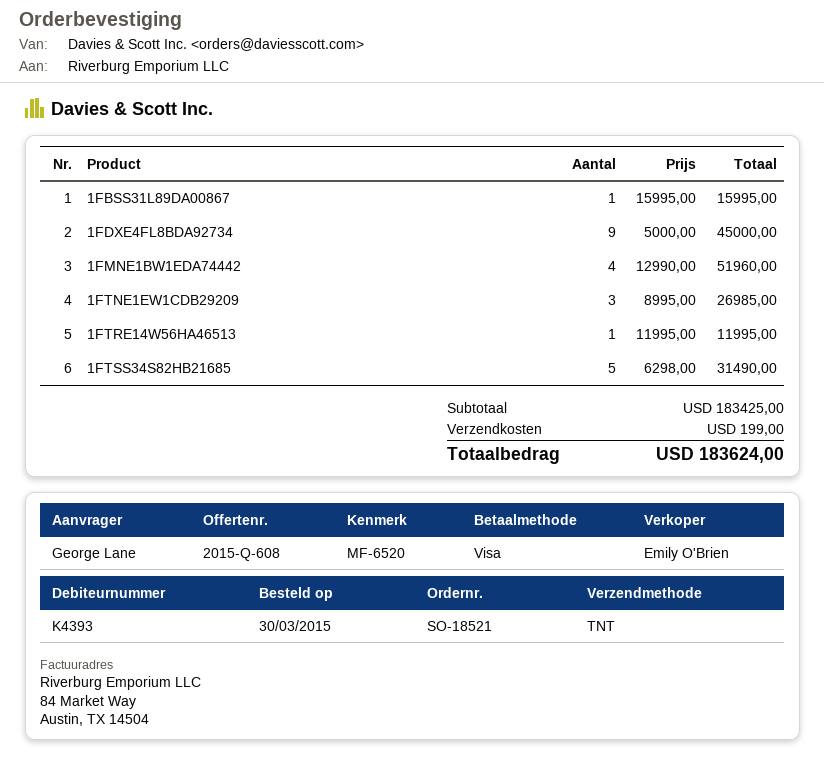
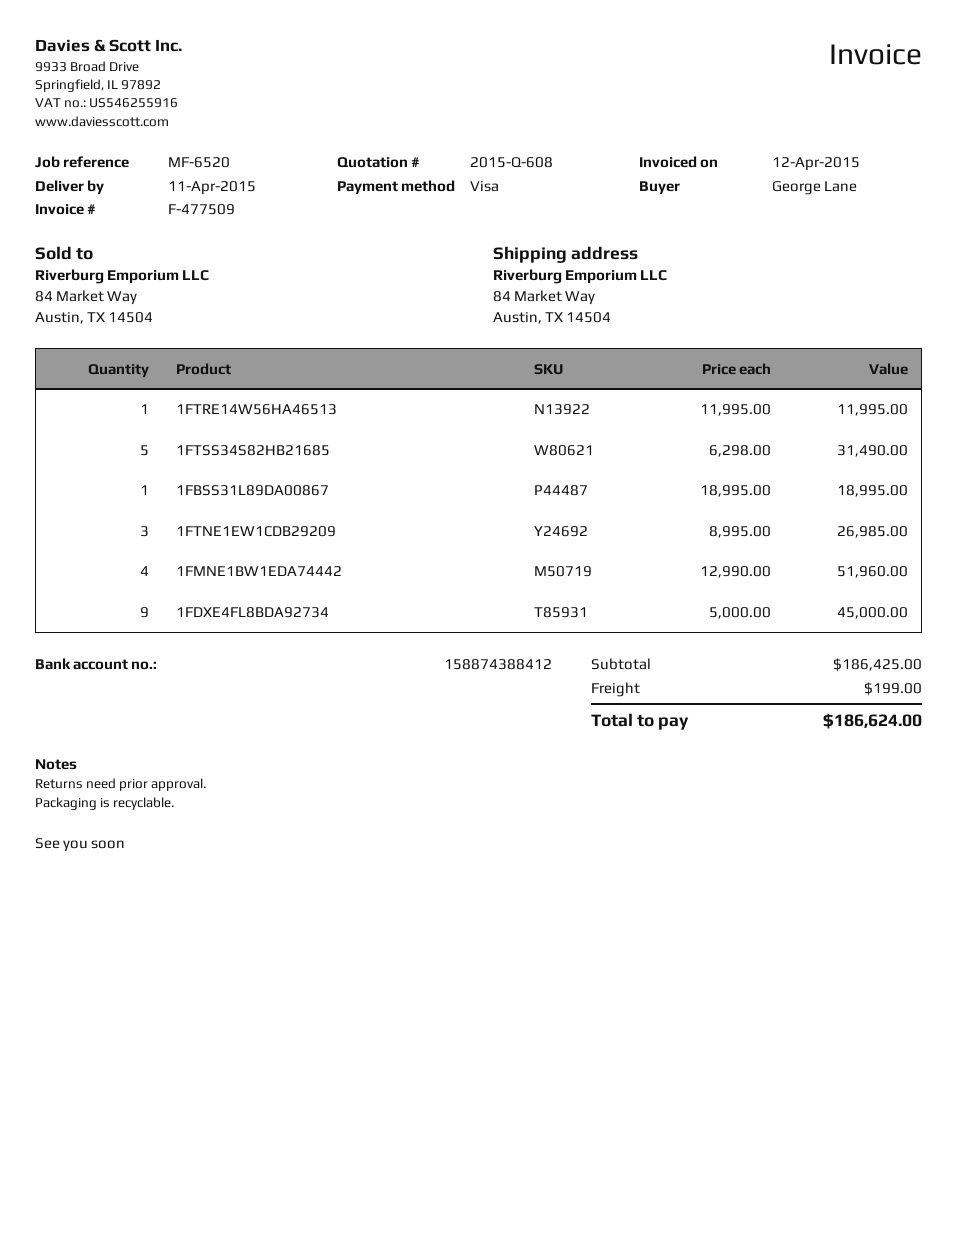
1FBSS31L89DA00867: 1 x 15995.00 = 15995.00 -> 1 x 18995.00 = 18995.00
subtotal: 183425.00 -> 186425.00
total: 183624.00 -> 186624.00

